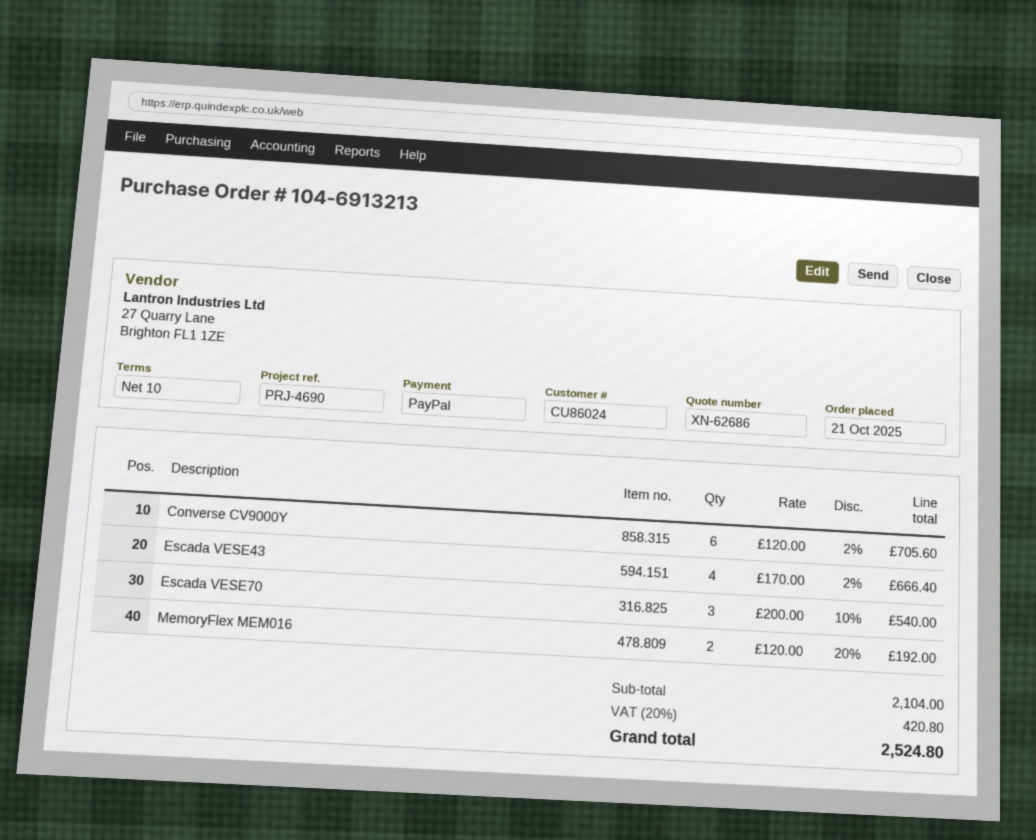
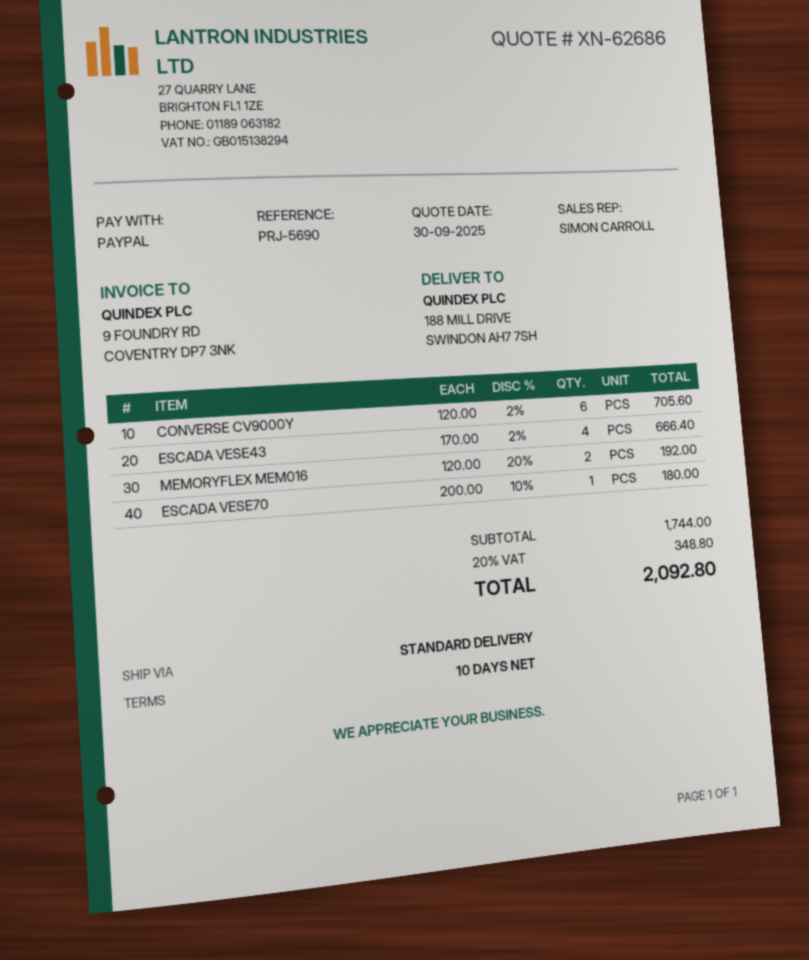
reference: PRJ-4690 -> PRJ-5690
Escada VESE70: 3 x 200.00 - 10% = 540.00 -> 1 x 200.00 - 10% = 180.00
subtotal: 2104.00 -> 1744.00
tax: 20% = 420.80 -> 20% = 348.80
total: 2524.80 -> 2092.80

